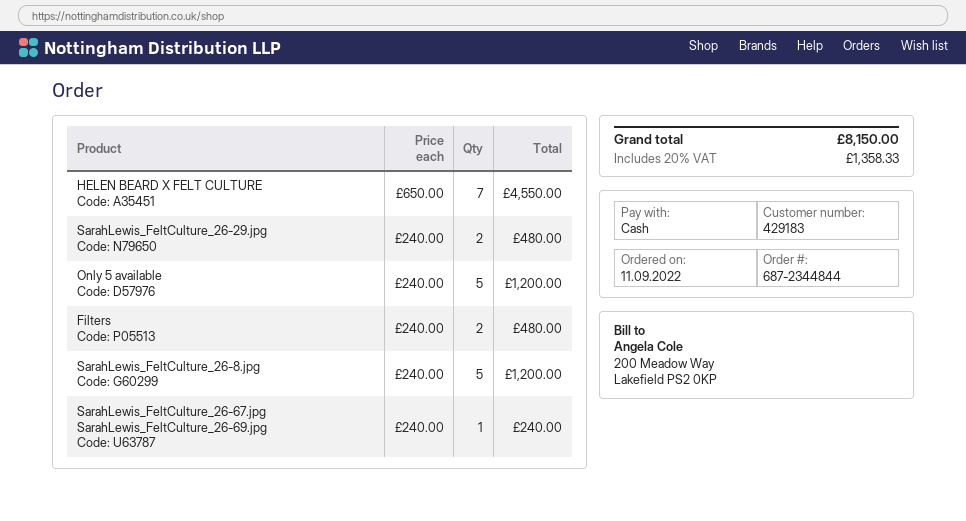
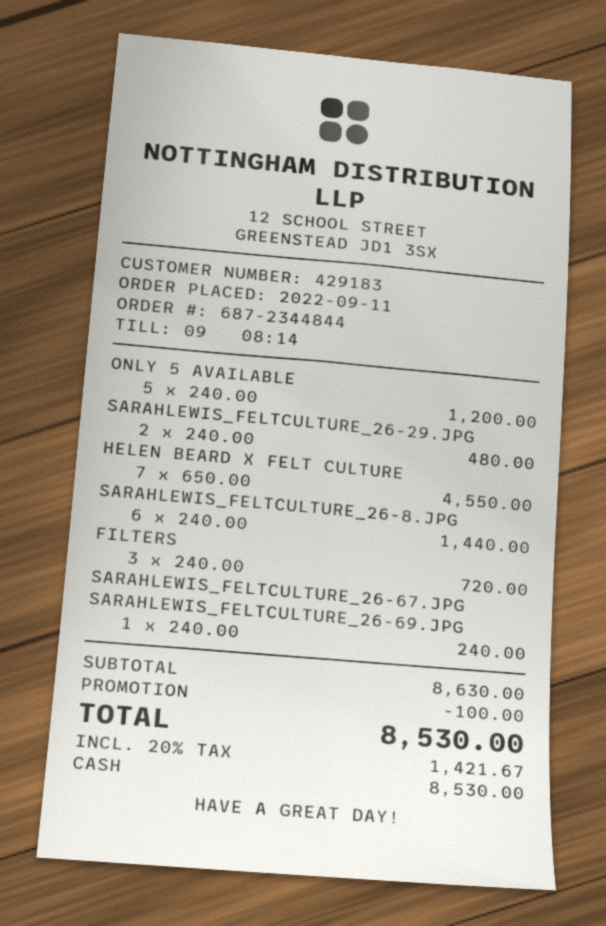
Filters: 2 x 240.00 = 480.00 -> 3 x 240.00 = 720.00
SarahLewis_FeltCulture_26-8.jpg: 5 x 240.00 = 1200.00 -> 6 x 240.00 = 1440.00
discount: none -> 100.00
tax: 20% = 1358.33 -> 20% = 1421.67
total: 8150.00 -> 8530.00

